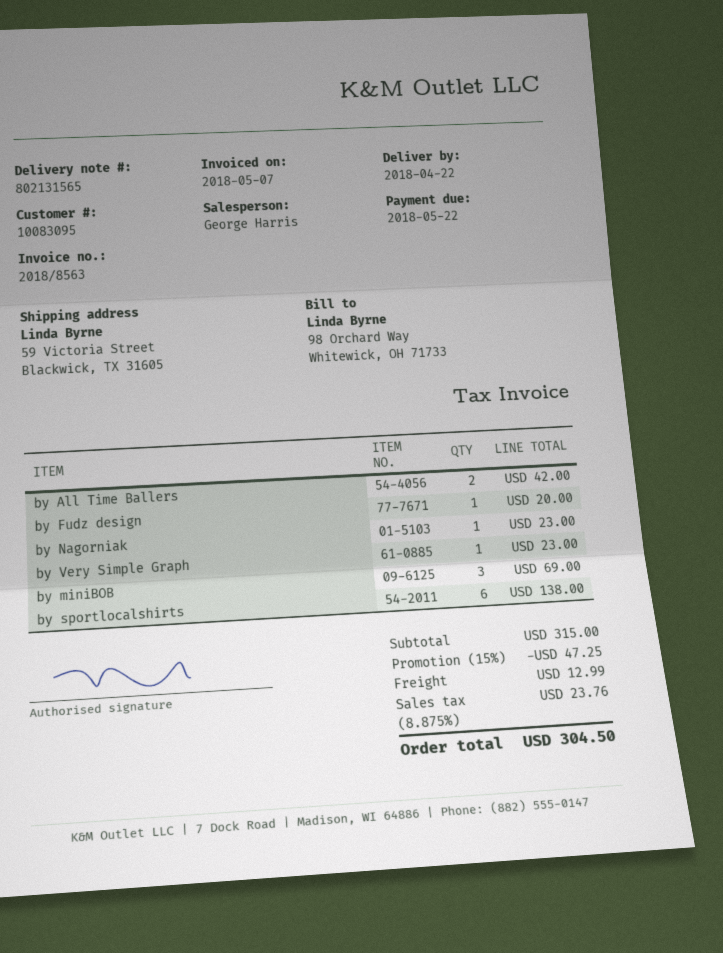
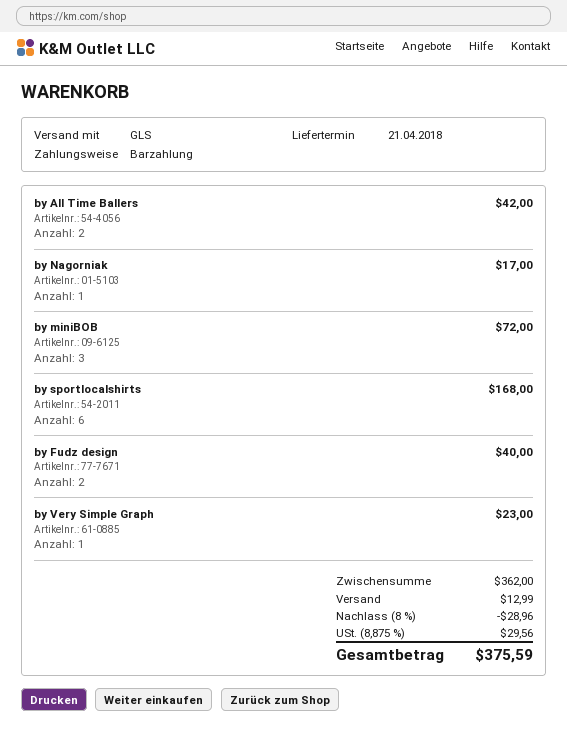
delivery date: 2018-04-22 -> 2018-04-21
by Fudz design: 1 for 20.00 -> 2 for 40.00
by Nagorniak: 1 for 23.00 -> 1 for 17.00
by miniBOB: 3 for 69.00 -> 3 for 72.00
by sportlocalshirts: 6 for 138.00 -> 6 for 168.00
subtotal: 315.00 -> 362.00
discount: 15% = 47.25 -> 8% = 28.96
tax: 8.875% = 23.76 -> 8.875% = 29.56
total: 304.50 -> 375.59

